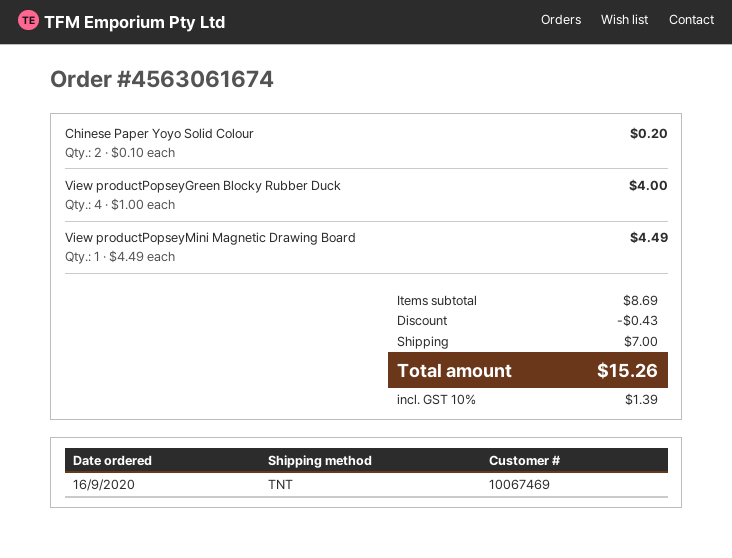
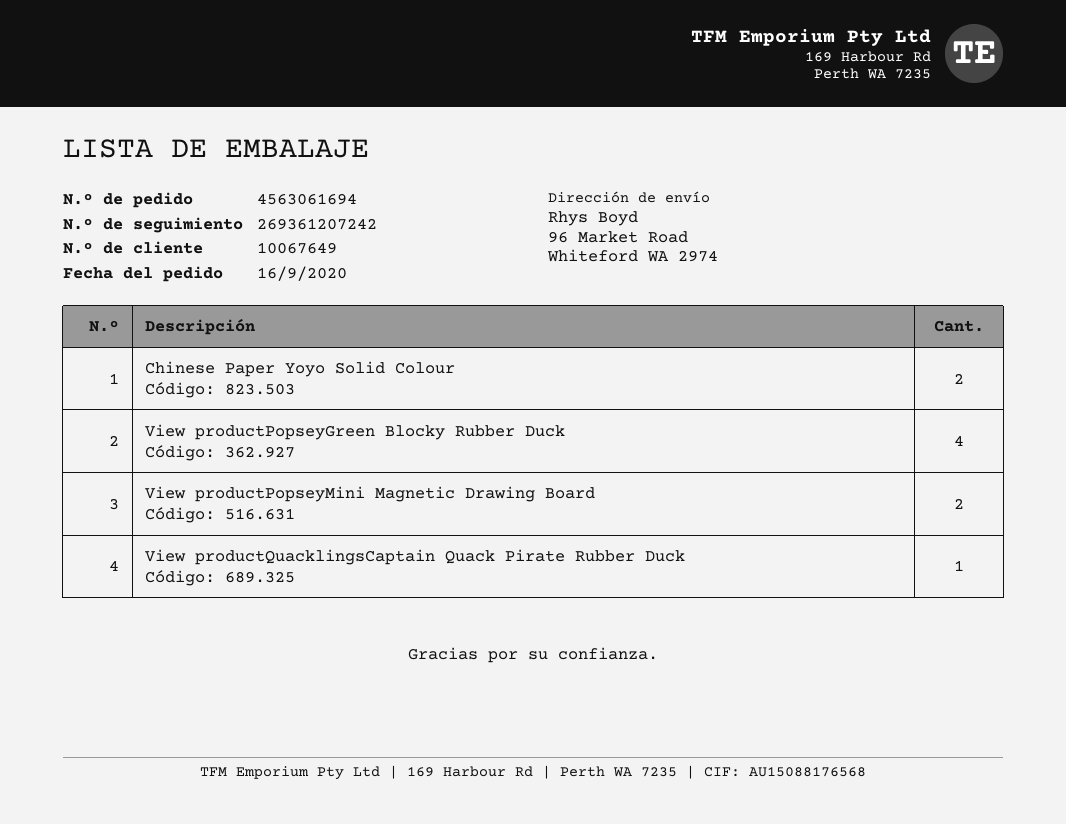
order number: 4563061674 -> 4563061694
customer number: 10067469 -> 10067649
View productPopseyMini Magnetic Drawing Board: 1 -> 2
View productQuacklingsCaptain Quack Pirate Rubber Duck: none -> 1

